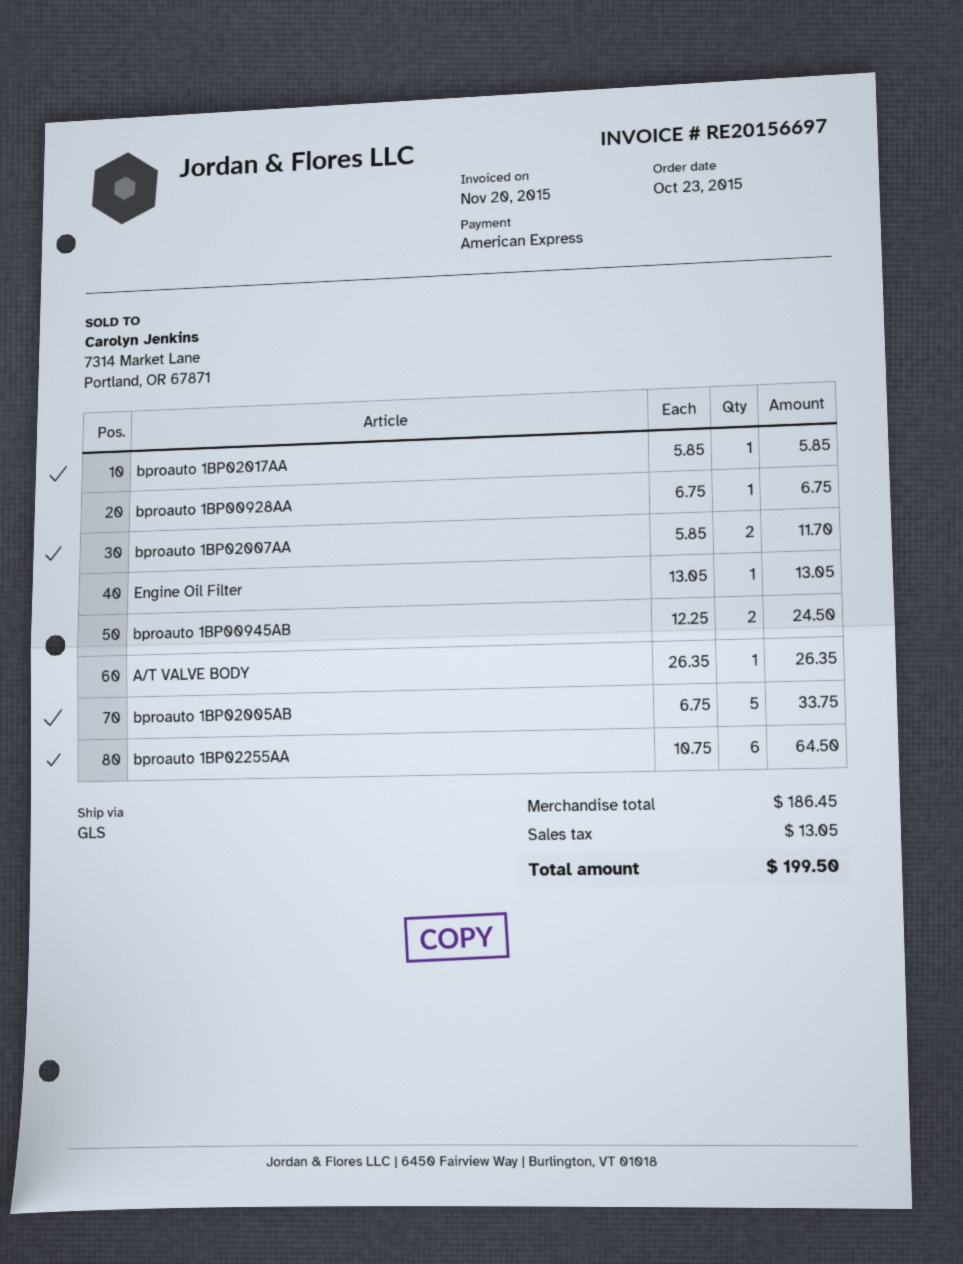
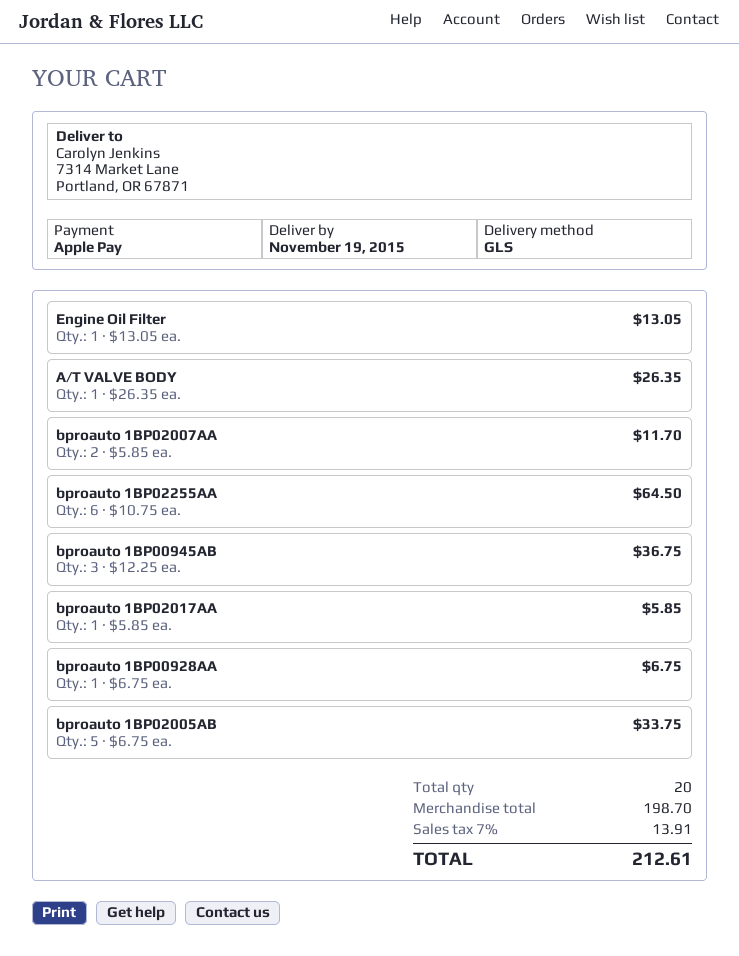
payment method: American Express -> Apple Pay
bproauto 1BP00945AB: 2 x 12.25 = 24.50 -> 3 x 12.25 = 36.75
subtotal: 186.45 -> 198.70
tax: 13.05 -> 13.91
total: 199.50 -> 212.61

